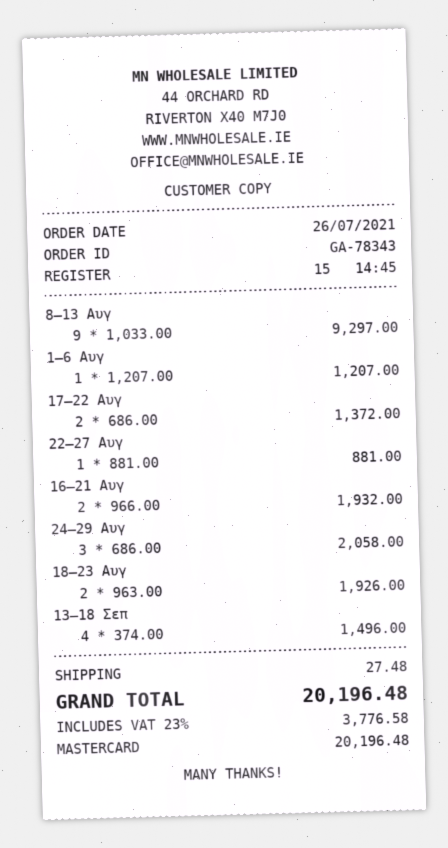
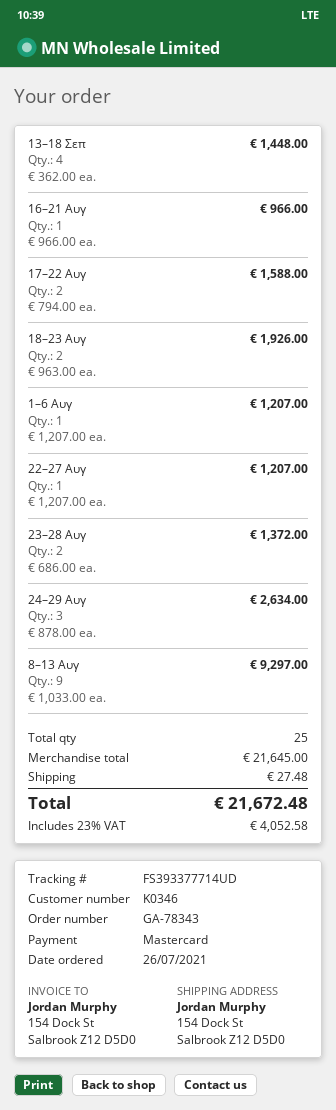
17–22 Αυγ: 2 x 686.00 = 1372.00 -> 2 x 794.00 = 1588.00
22–27 Αυγ: 1 x 881.00 = 881.00 -> 1 x 1207.00 = 1207.00
16–21 Αυγ: 2 x 966.00 = 1932.00 -> 1 x 966.00 = 966.00
24–29 Αυγ: 3 x 686.00 = 2058.00 -> 3 x 878.00 = 2634.00
13–18 Σεπ: 4 x 374.00 = 1496.00 -> 4 x 362.00 = 1448.00
23–28 Αυγ: none -> 2 x 686.00 = 1372.00
tax: 23% = 3776.58 -> 23% = 4052.58
total: 20196.48 -> 21672.48

